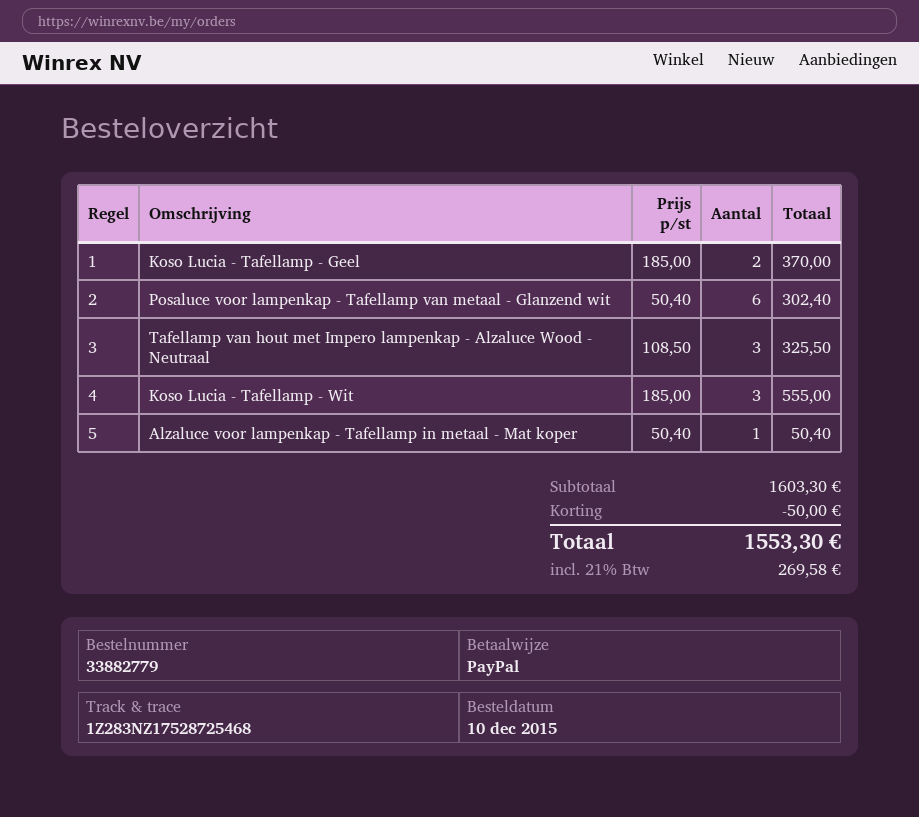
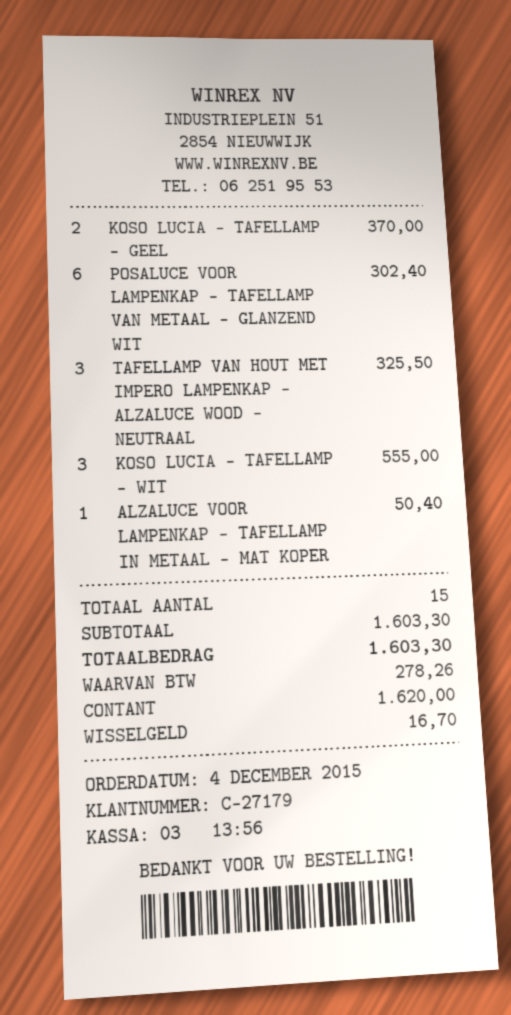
order date: 2015-12-10 -> 2015-12-04
payment method: PayPal -> cash
discount: 50.00 -> none
tax: 269.58 -> 278.26
total: 1553.30 -> 1603.30

